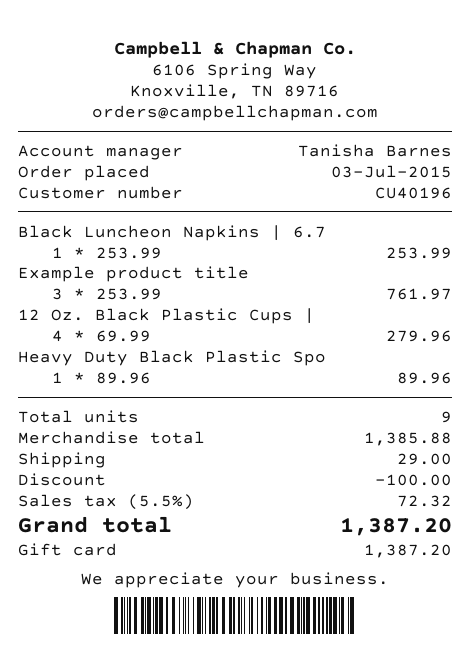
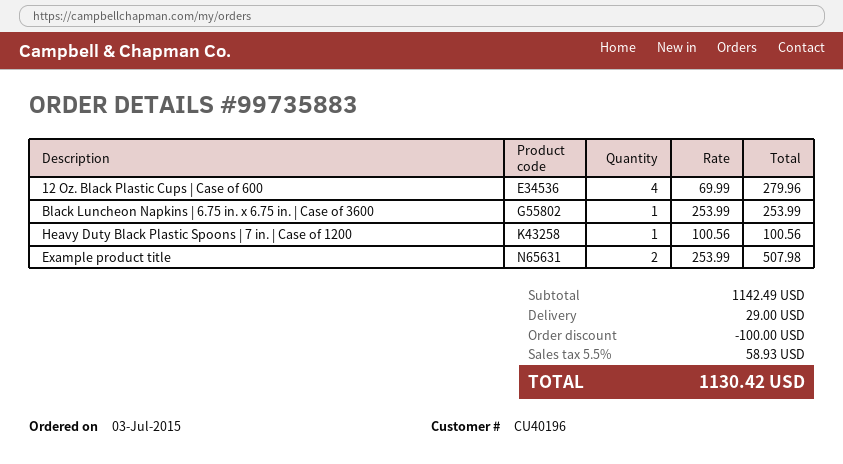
Example product title: 3 x 253.99 = 761.97 -> 2 x 253.99 = 507.98
Heavy Duty Black Plastic Spo: 1 x 89.96 = 89.96 -> 1 x 100.56 = 100.56
subtotal: 1385.88 -> 1142.49
tax: 5.5% = 72.32 -> 5.5% = 58.93
total: 1387.20 -> 1130.42

